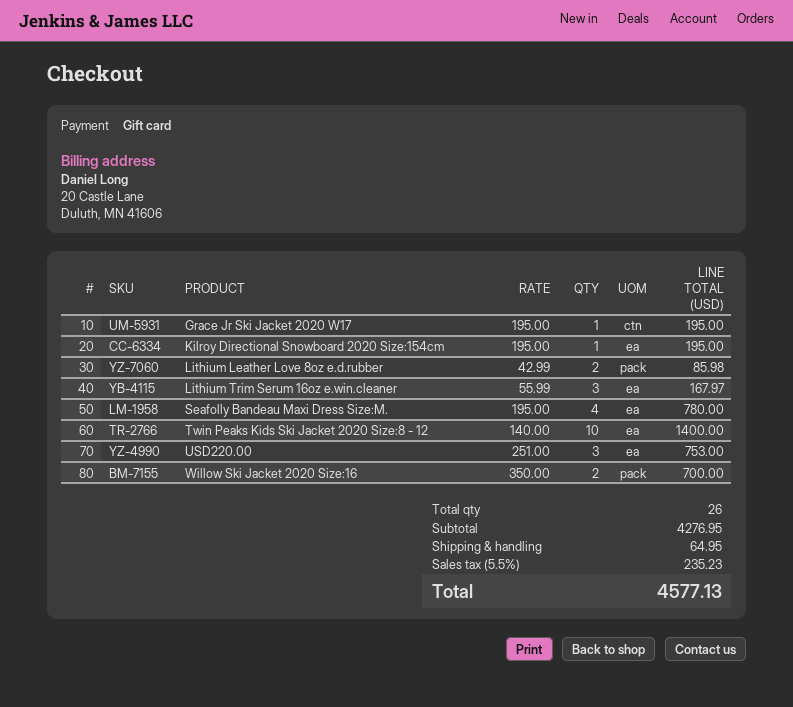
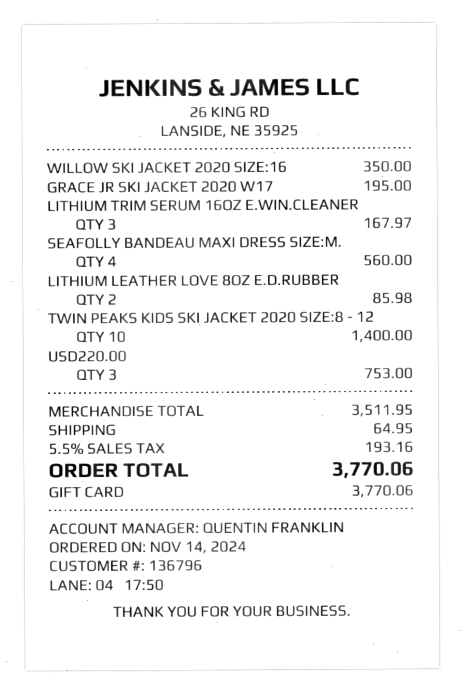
Kilroy Directional Snowboard 2020 Size:154cm: 1 for 195.00 -> none
Seafolly Bandeau Maxi Dress Size:M.: 4 for 780.00 -> 4 for 560.00
Willow Ski Jacket 2020 Size:16: 2 for 700.00 -> 1 for 350.00
subtotal: 4276.95 -> 3511.95
tax: 5.5% = 235.23 -> 5.5% = 193.16
total: 4577.13 -> 3770.06

